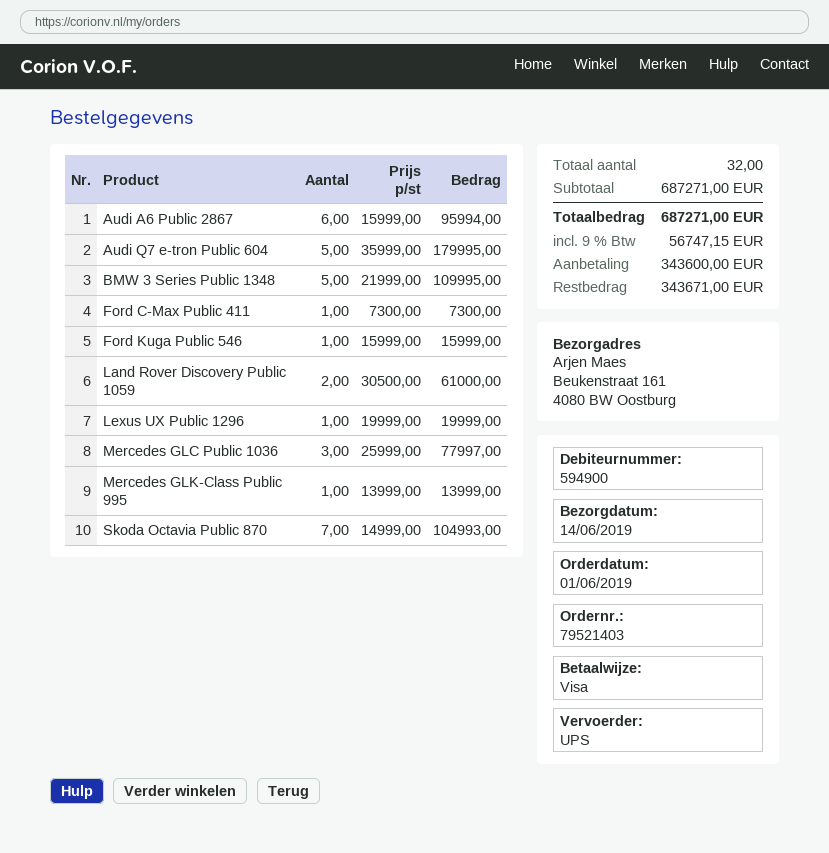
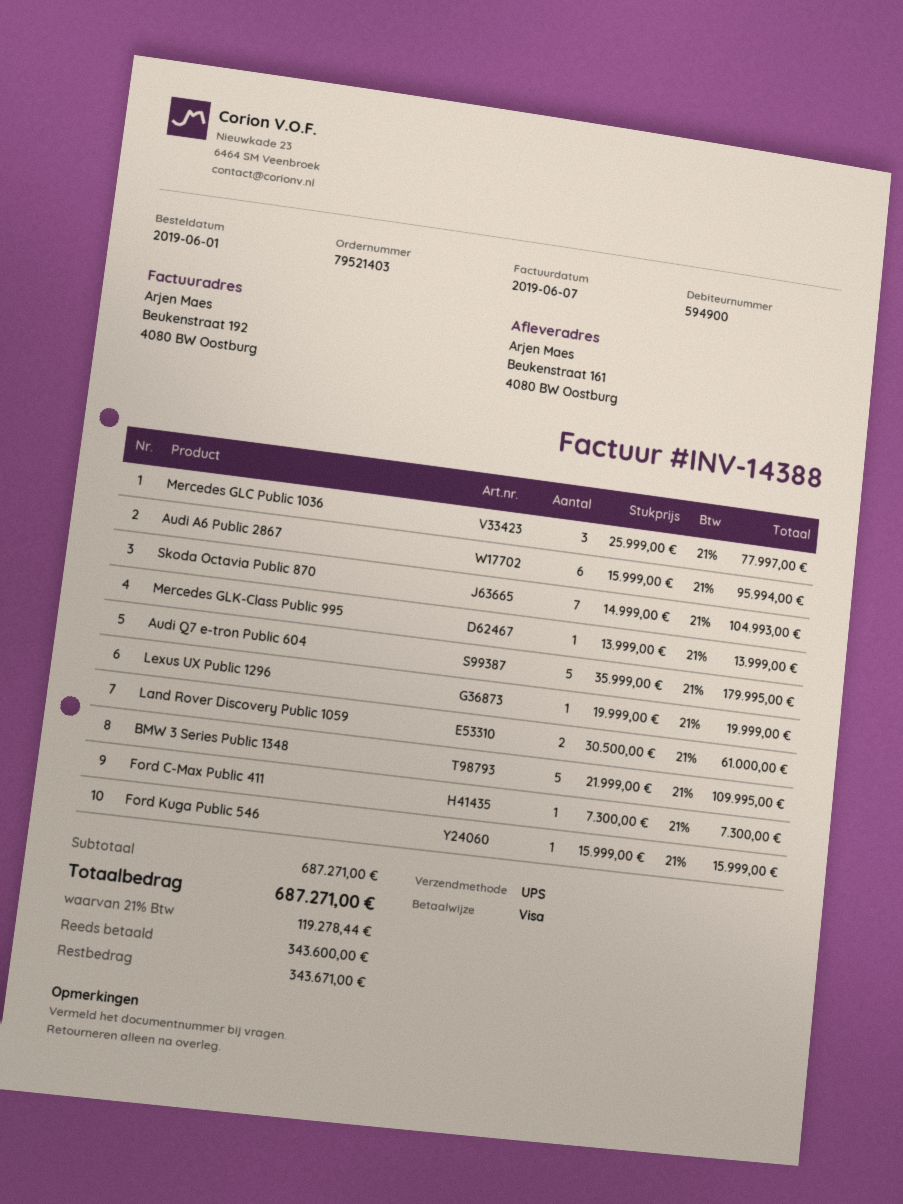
tax: 9% = 56747.15 -> 21% = 119278.44

